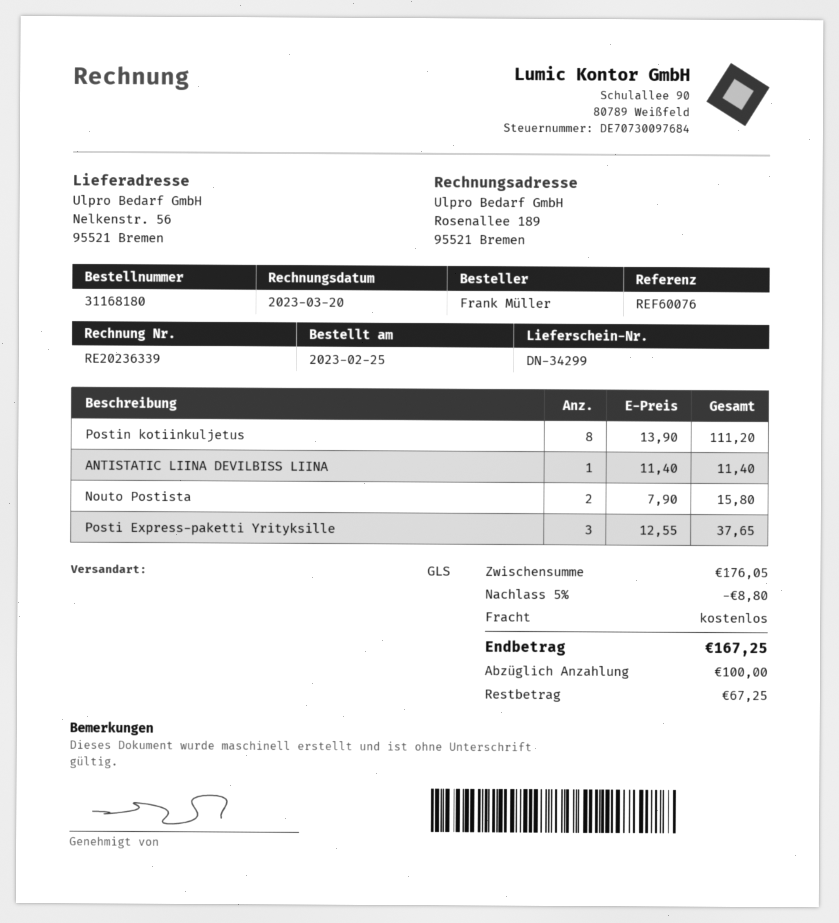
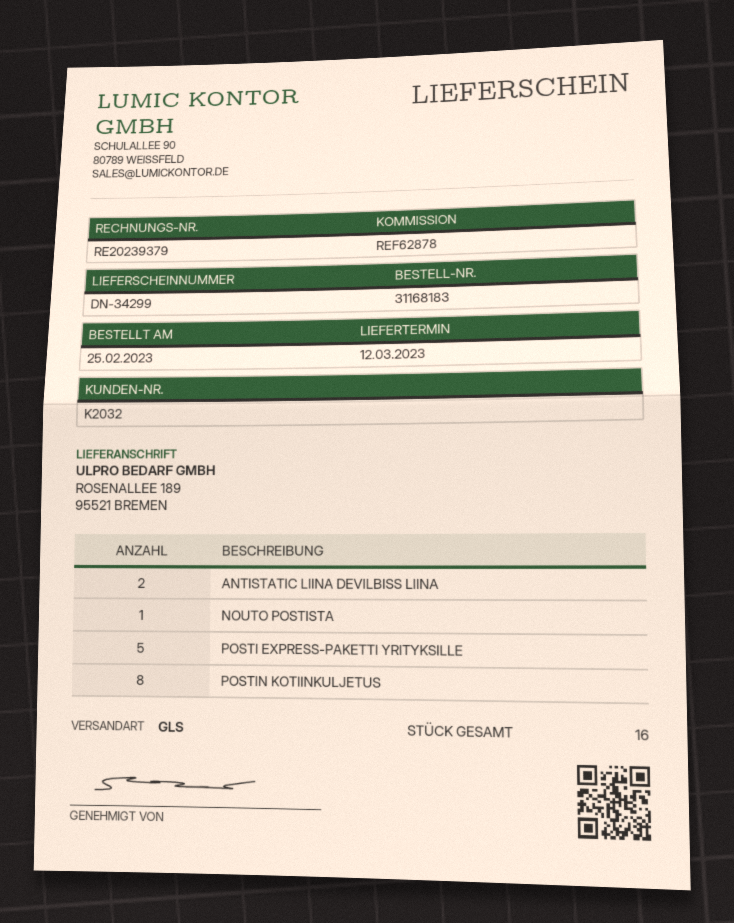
order number: 31168180 -> 31168183
invoice number: RE20236339 -> RE20239379
reference: REF60076 -> REF62878
ship to: Nelkenstr. 56, 95521 Bremen -> ROSENALLEE 189, 95521 BREMEN
ANTISTATIC LIINA DEVILBISS LIINA: 1 -> 2
Nouto Postista: 2 -> 1
Posti Express-paketti Yrityksille: 3 -> 5

